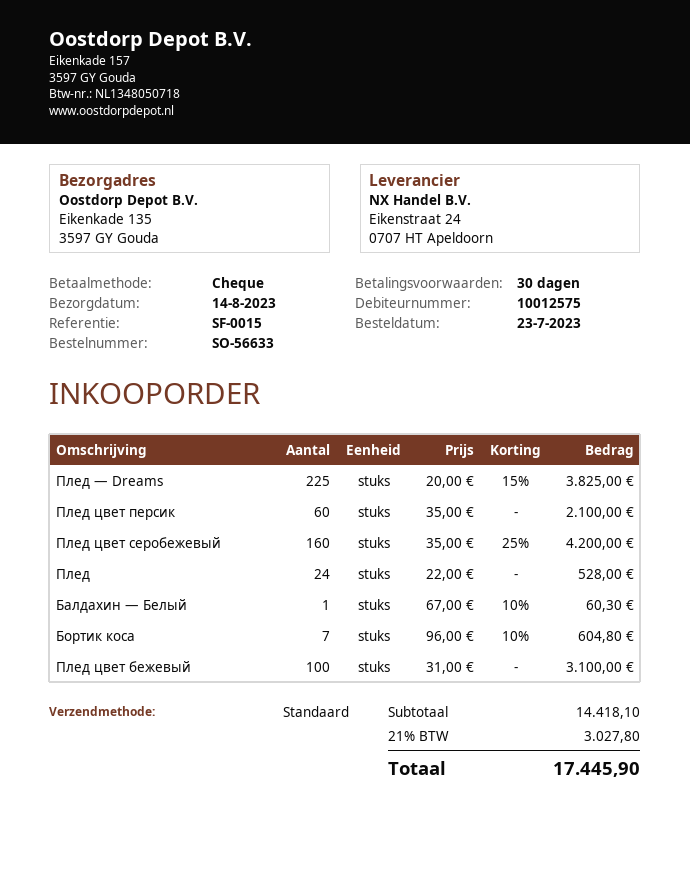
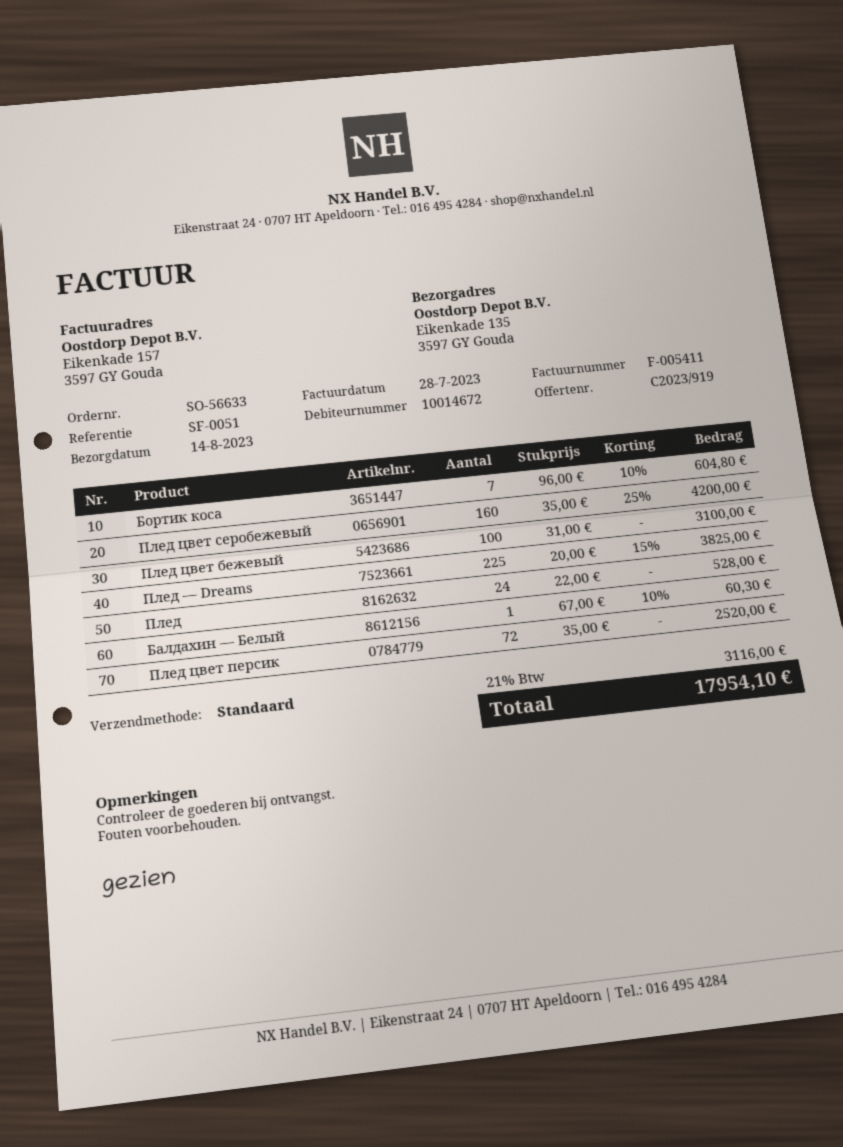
customer number: 10012575 -> 10014672
reference: SF-0015 -> SF-0051
Плед цвет персик: 60 x 35.00 = 2100.00 -> 72 x 35.00 = 2520.00
tax: 21% = 3027.80 -> 21% = 3116.00
total: 17445.90 -> 17954.10

